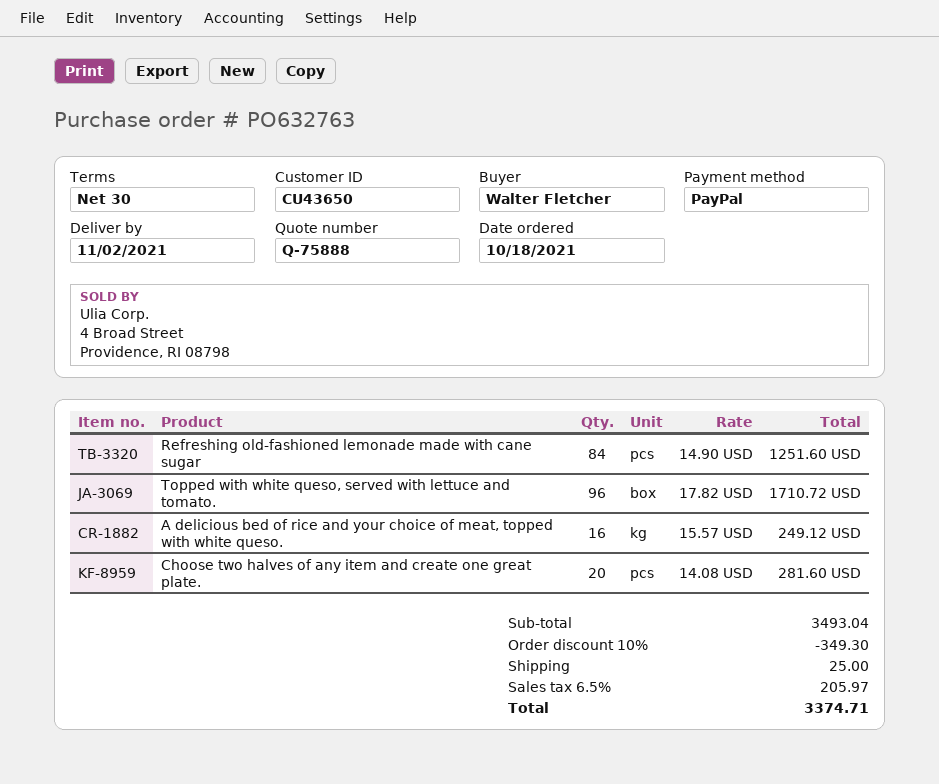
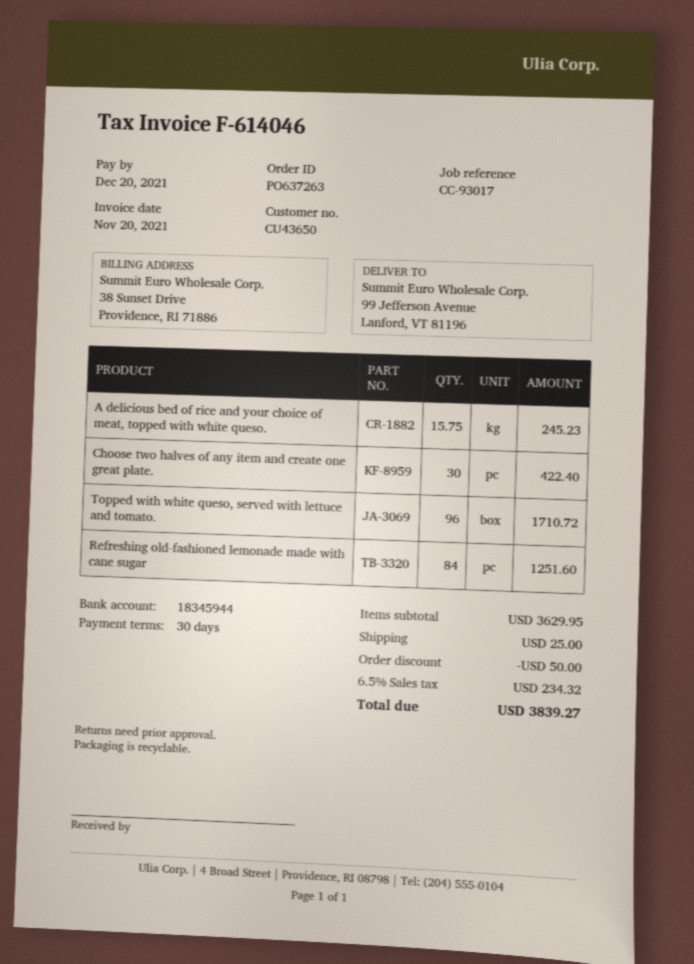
order number: PO632763 -> PO637263
A delicious bed of rice and your choice of meat, topped with white queso.: 16 for 249.12 -> 15.75 for 245.23
Choose two halves of any item and create one great plate.: 20 for 281.60 -> 30 for 422.40
subtotal: 3493.04 -> 3629.95
discount: 349.30 -> 50.00
tax: 6.5% = 205.97 -> 6.5% = 234.32
total: 3374.71 -> 3839.27

